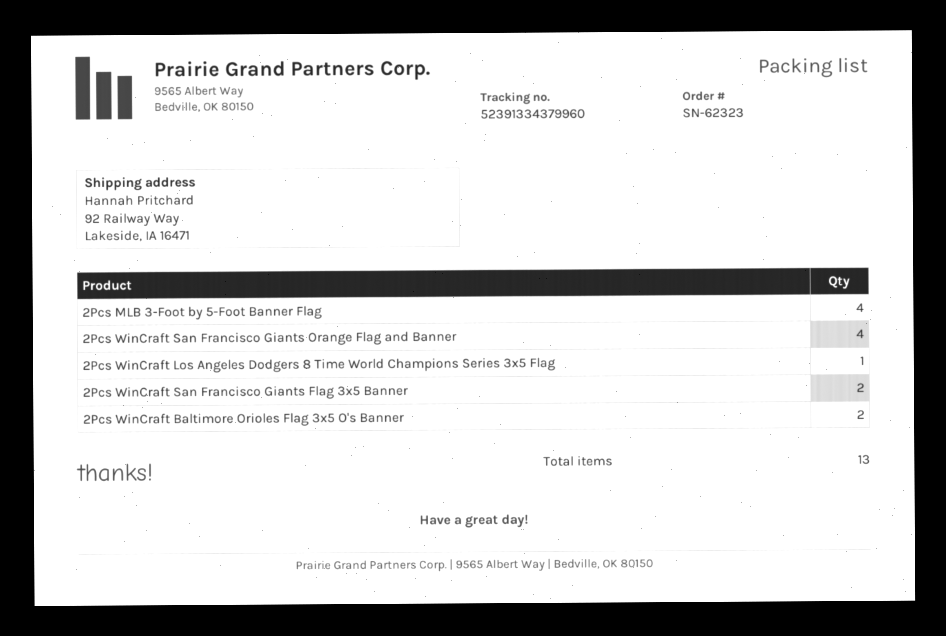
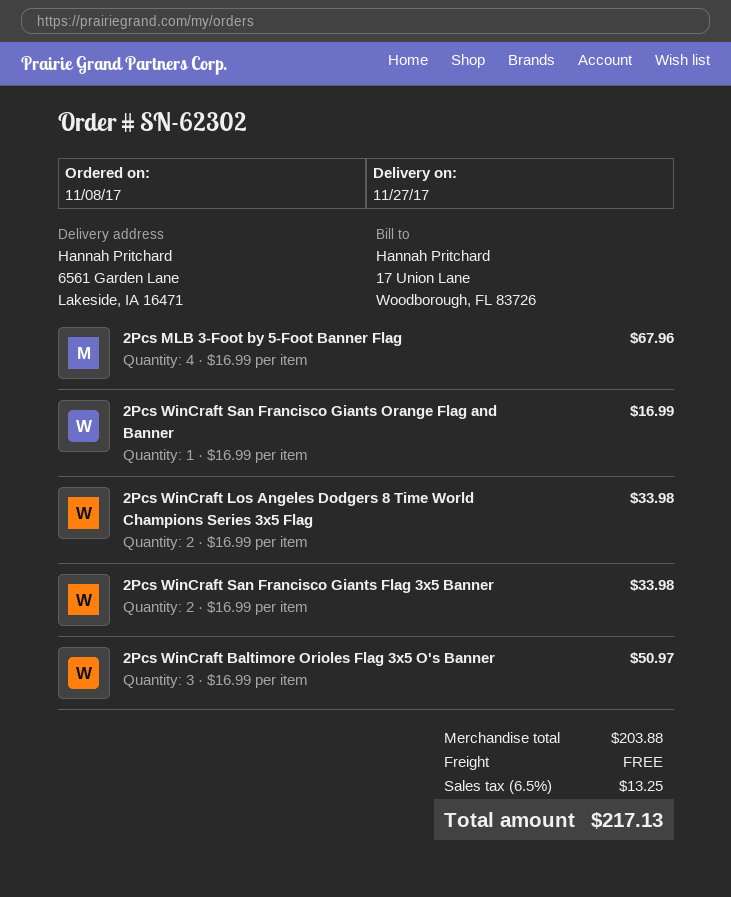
order number: SN-62323 -> SN-62302
ship to: 92 Railway Way, Lakeside, IA 16471 -> 6561 Garden Lane, Lakeside, IA 16471
2Pcs WinCraft San Francisco Giants Orange Flag and Banner: 4 -> 1
2Pcs WinCraft Los Angeles Dodgers 8 Time World Champions Series 3x5 Flag: 1 -> 2
2Pcs WinCraft Baltimore Orioles Flag 3x5 O's Banner: 2 -> 3

